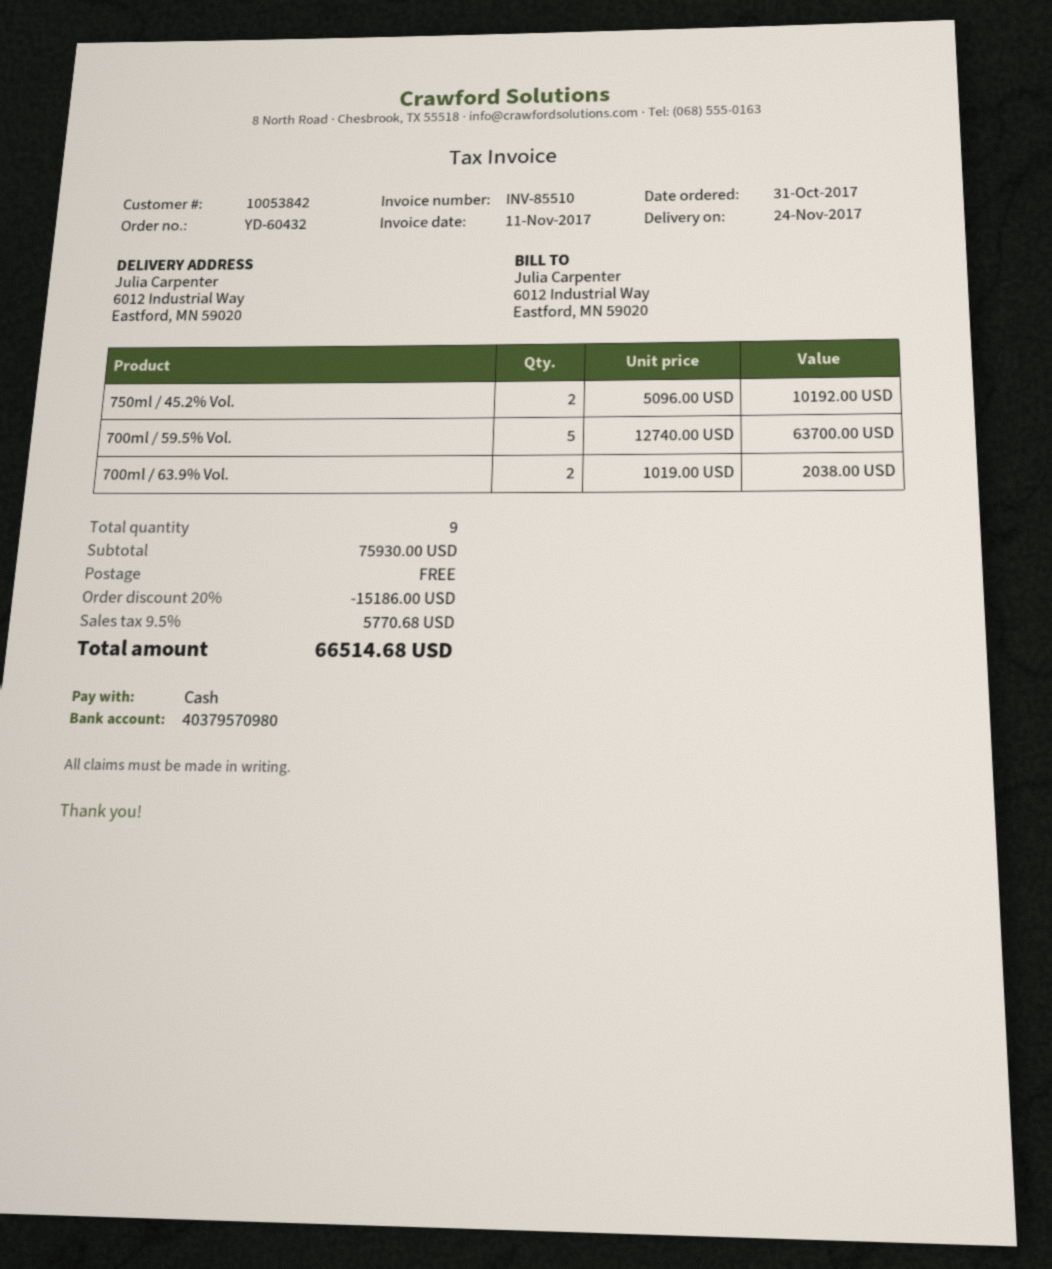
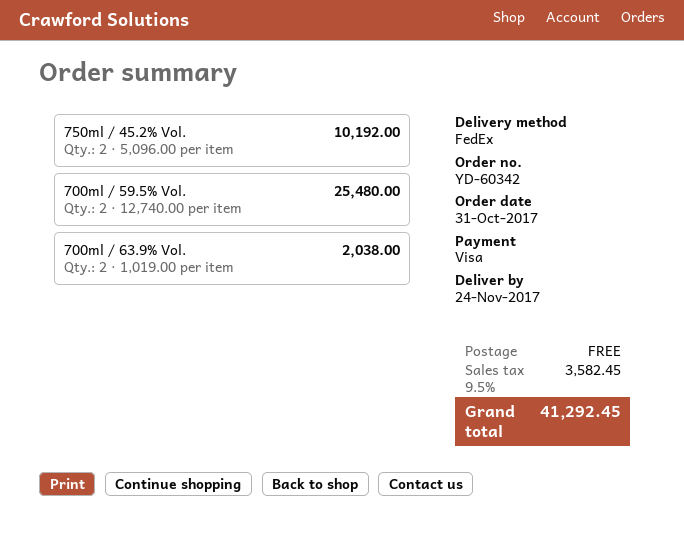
order number: YD-60432 -> YD-60342
payment method: cash -> Visa
700ml / 59.5% Vol.: 5 x 12740.00 = 63700.00 -> 2 x 12740.00 = 25480.00
discount: 20% = 15186.00 -> none
tax: 9.5% = 5770.68 -> 9.5% = 3582.45
total: 66514.68 -> 41292.45

